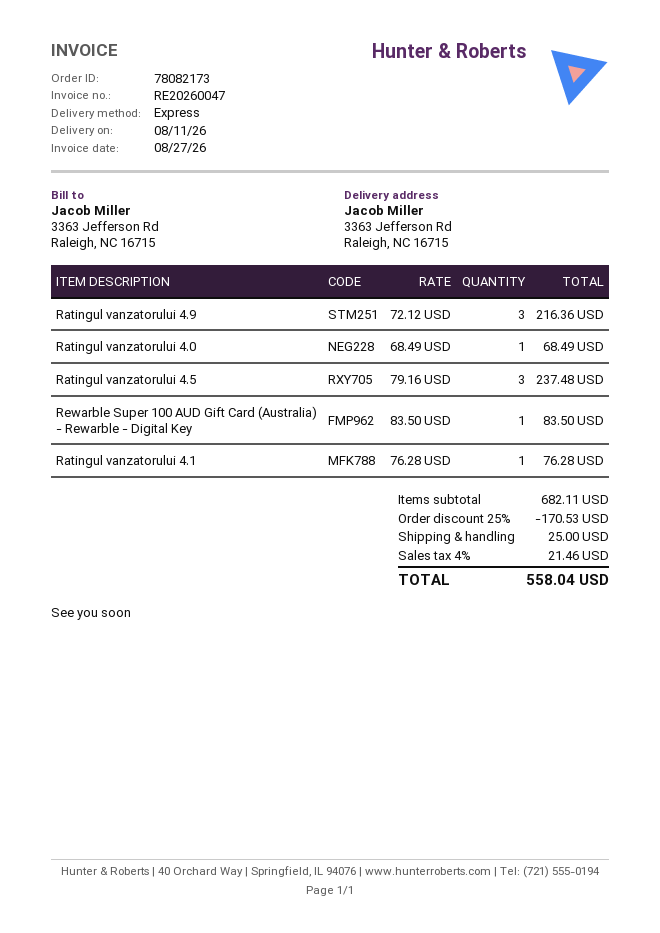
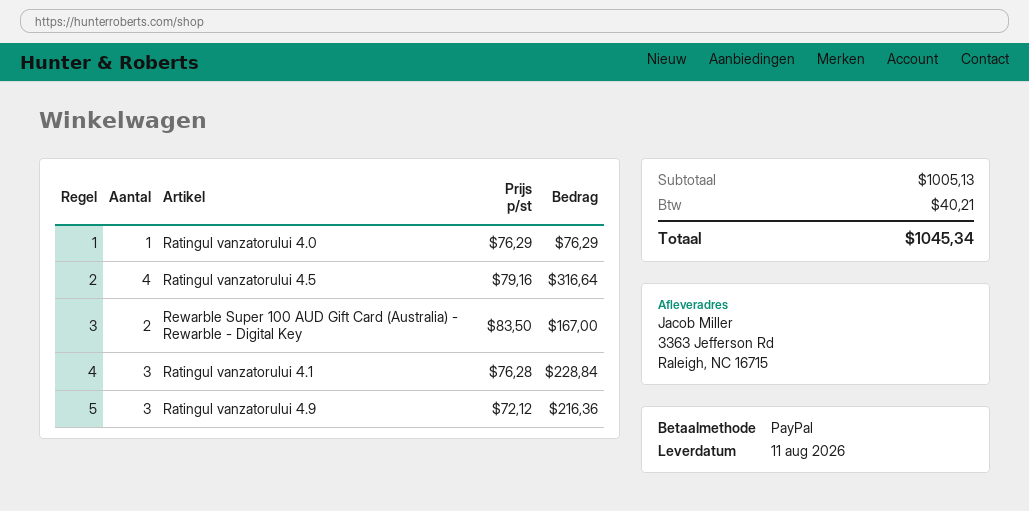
Ratingul vanzatorului 4.0: 1 x 68.49 = 68.49 -> 1 x 76.29 = 76.29
Ratingul vanzatorului 4.5: 3 x 79.16 = 237.48 -> 4 x 79.16 = 316.64
Rewarble Super 100 AUD Gift Card (Australia) - Rewarble - Digital Key: 1 x 83.50 = 83.50 -> 2 x 83.50 = 167.00
Ratingul vanzatorului 4.1: 1 x 76.28 = 76.28 -> 3 x 76.28 = 228.84
subtotal: 682.11 -> 1005.13
discount: 25% = 170.53 -> none
shipping: 25.00 -> none
tax: 21.46 -> 40.21
total: 558.04 -> 1045.34

